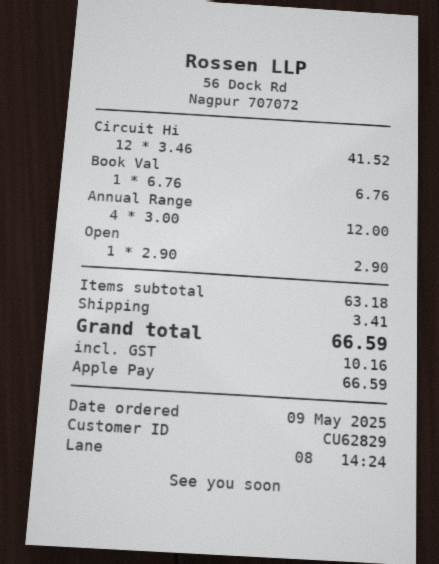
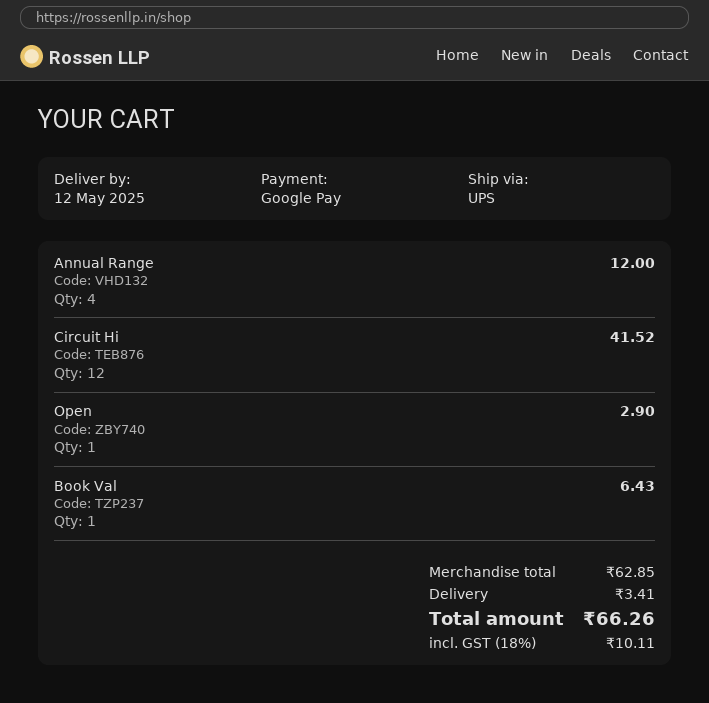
payment method: Apple Pay -> Google Pay
Book Val: 1 for 6.76 -> 1 for 6.43
subtotal: 63.18 -> 62.85
tax: 10.16 -> 10.11
total: 66.59 -> 66.26

